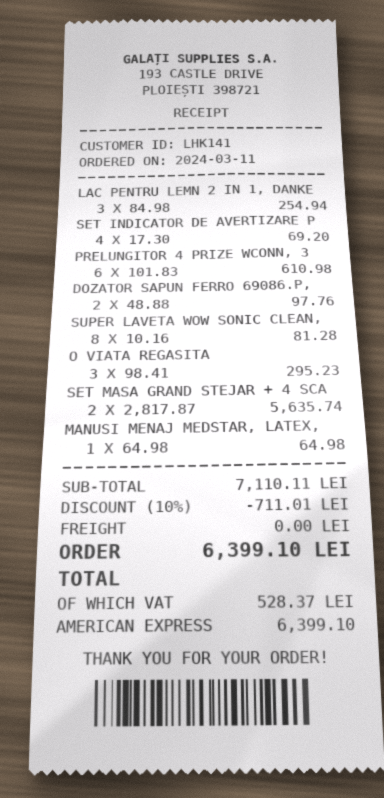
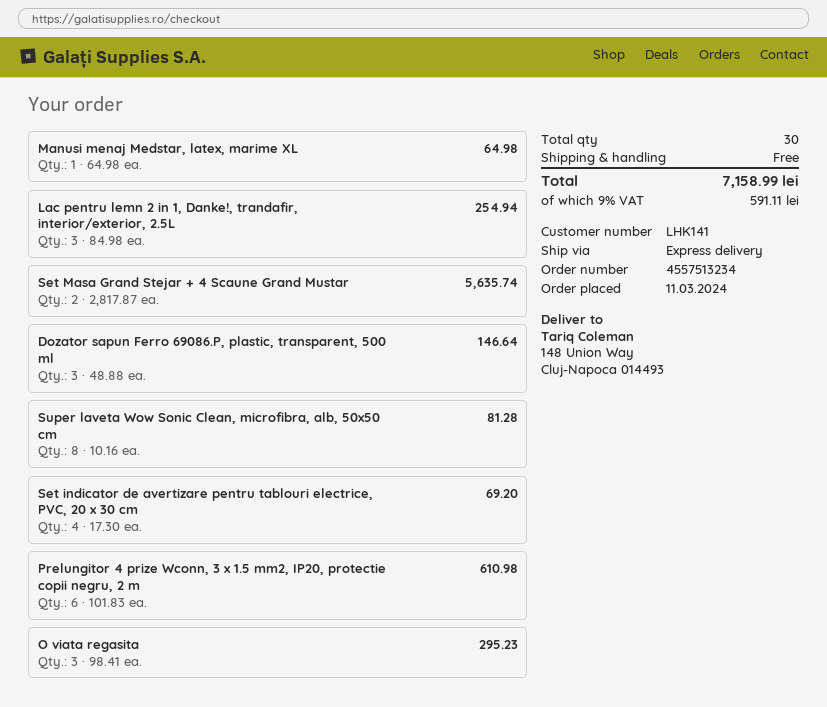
DOZATOR SAPUN FERRO 69086.P,: 2 x 48.88 = 97.76 -> 3 x 48.88 = 146.64
discount: 10% = 711.01 -> none
tax: 528.37 -> 591.11
total: 6399.10 -> 7158.99

